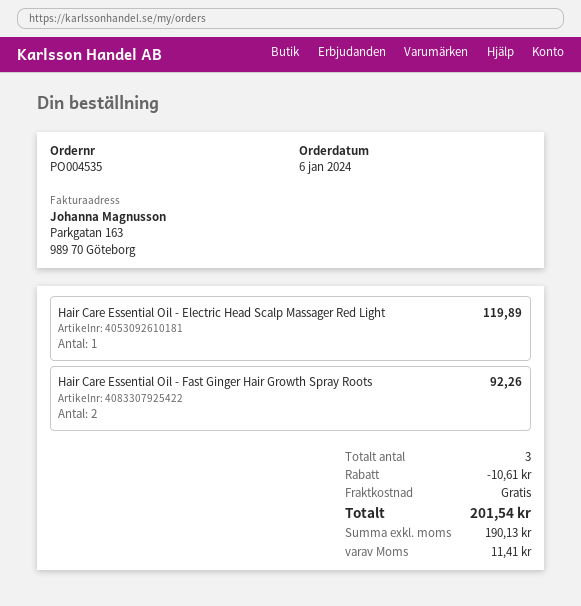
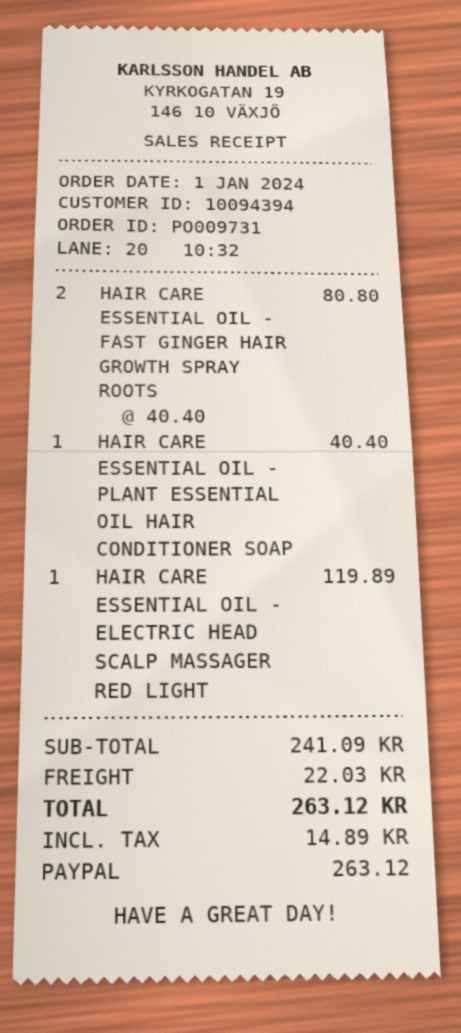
order number: PO004535 -> PO009731
order date: 2024-01-06 -> 2024-01-01
Hair Care Essential Oil - Fast Ginger Hair Growth Spray Roots: 2 for 92.26 -> 2 for 80.80
HAIR CARE ESSENTIAL OIL - PLANT ESSENTIAL OIL HAIR CONDITIONER SOAP: none -> 1 for 40.40
discount: 10.61 -> none
shipping: 0.00 -> 22.03
tax: 11.41 -> 14.89
total: 201.54 -> 263.12

